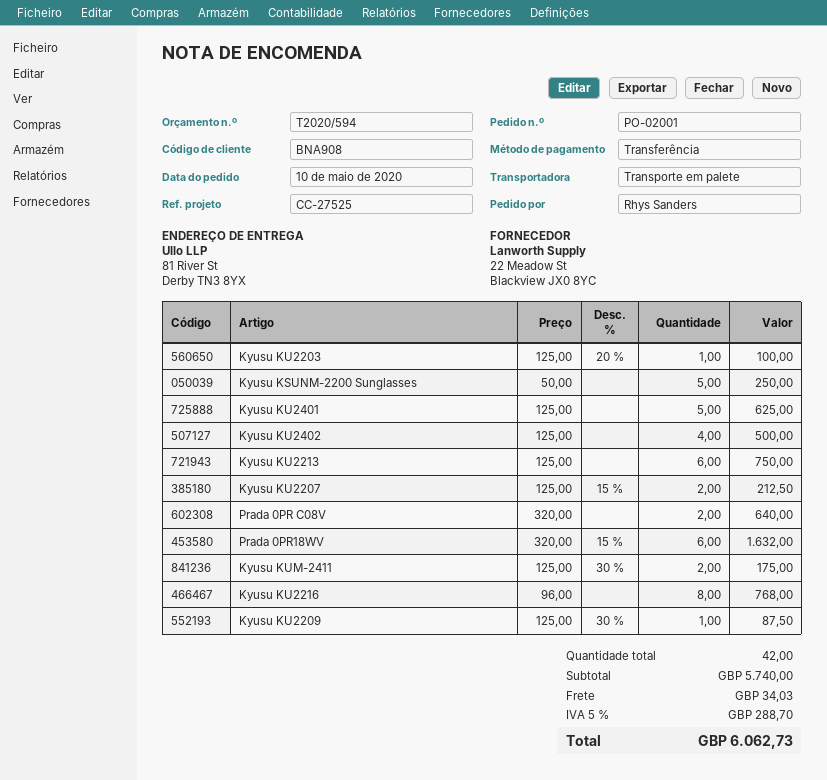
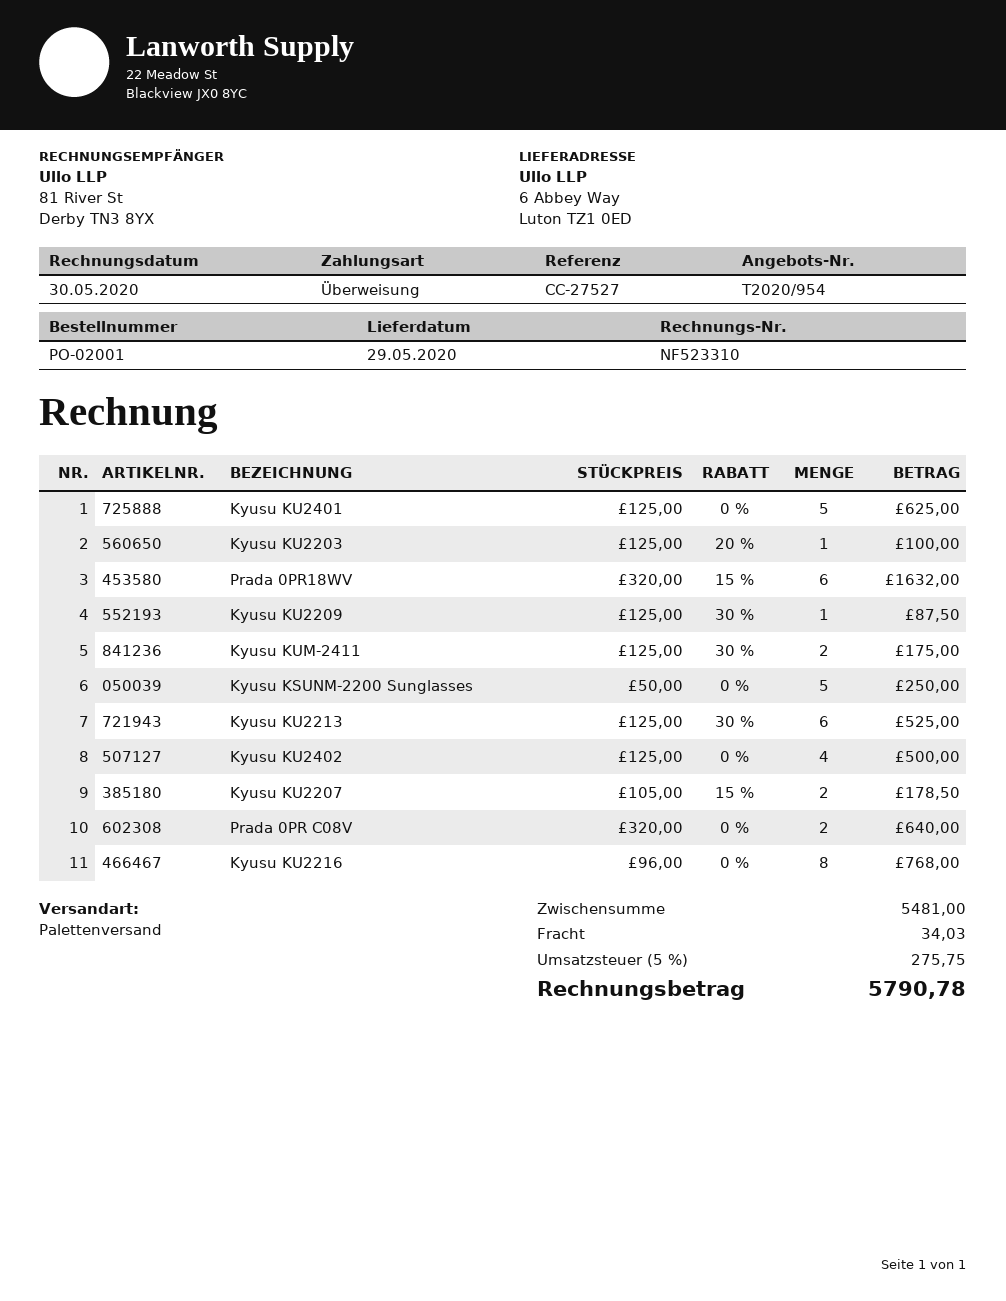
quote number: T2020/594 -> T2020/954
reference: CC-27525 -> CC-27527
ship to: 81 River St, Derby TN3 8YX -> 6 Abbey Way, Luton TZ1 0ED
Kyusu KU2213: 6 x 125.00 = 750.00 -> 6 x 125.00 - 30% = 525.00
Kyusu KU2207: 2 x 125.00 - 15% = 212.50 -> 2 x 105.00 - 15% = 178.50
subtotal: 5740.00 -> 5481.00
tax: 5% = 288.70 -> 5% = 275.75
total: 6062.73 -> 5790.78

